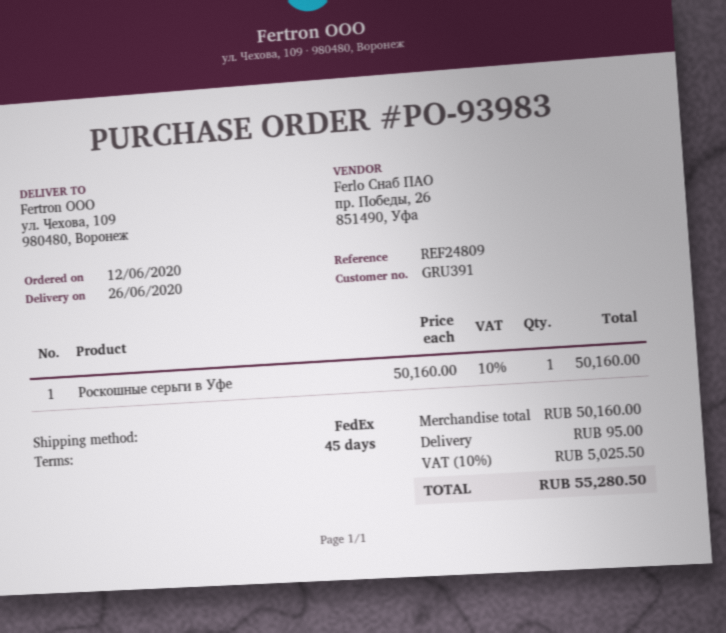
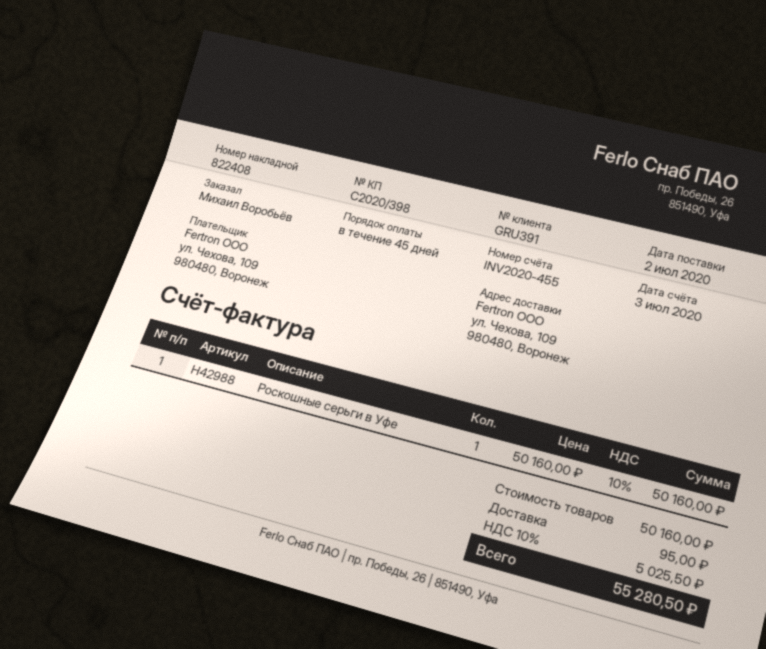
delivery date: 2020-06-26 -> 2020-07-02

